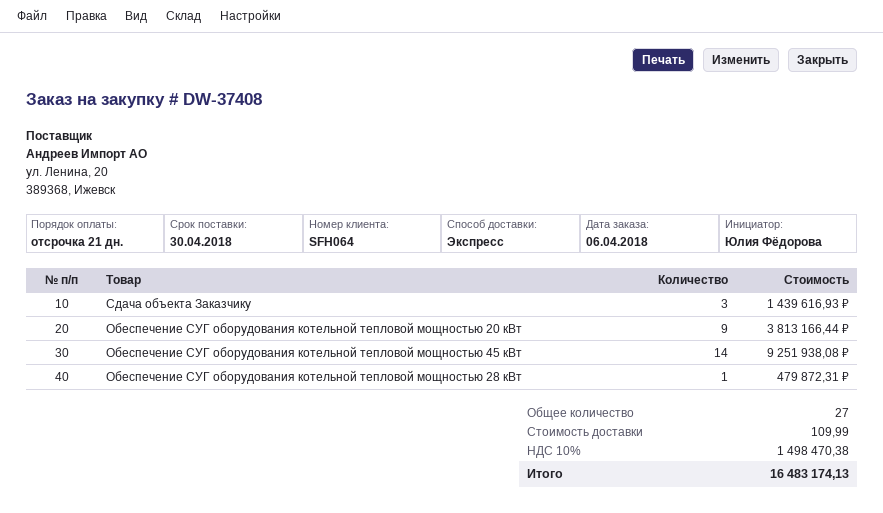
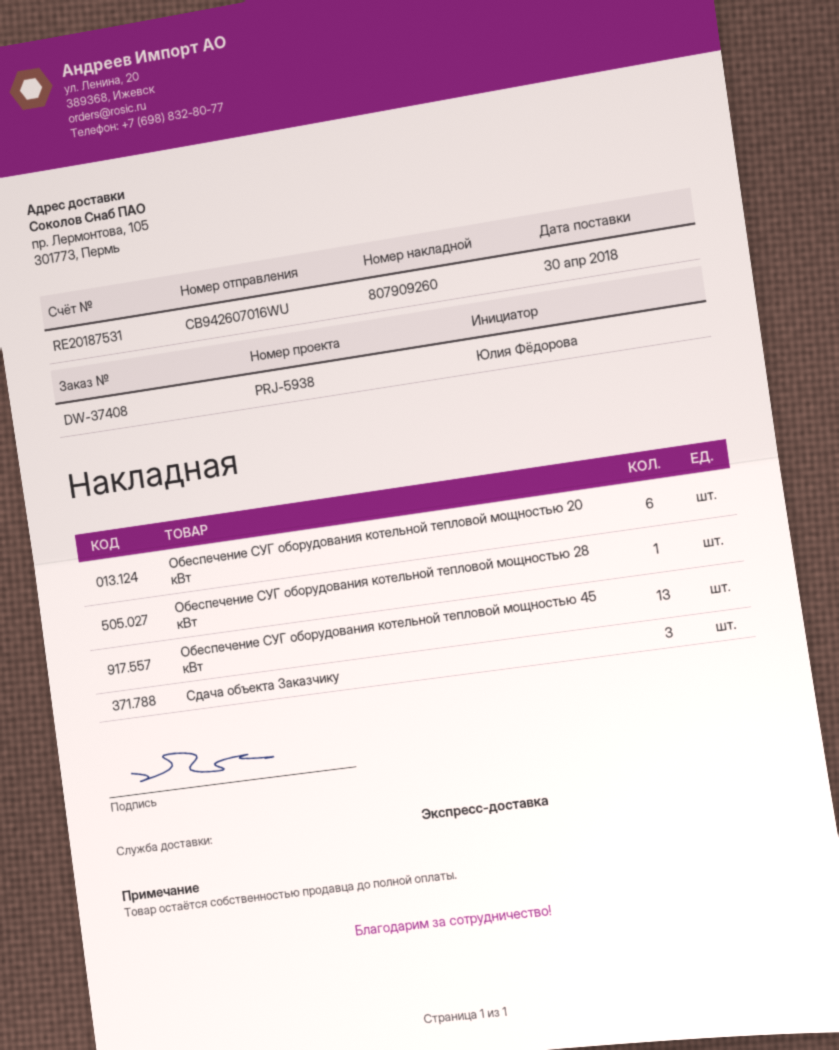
Обеспечение СУГ оборудования котельной тепловой мощностью 20 кВт: 9 -> 6
Обеспечение СУГ оборудования котельной тепловой мощностью 45 кВт: 14 -> 13

